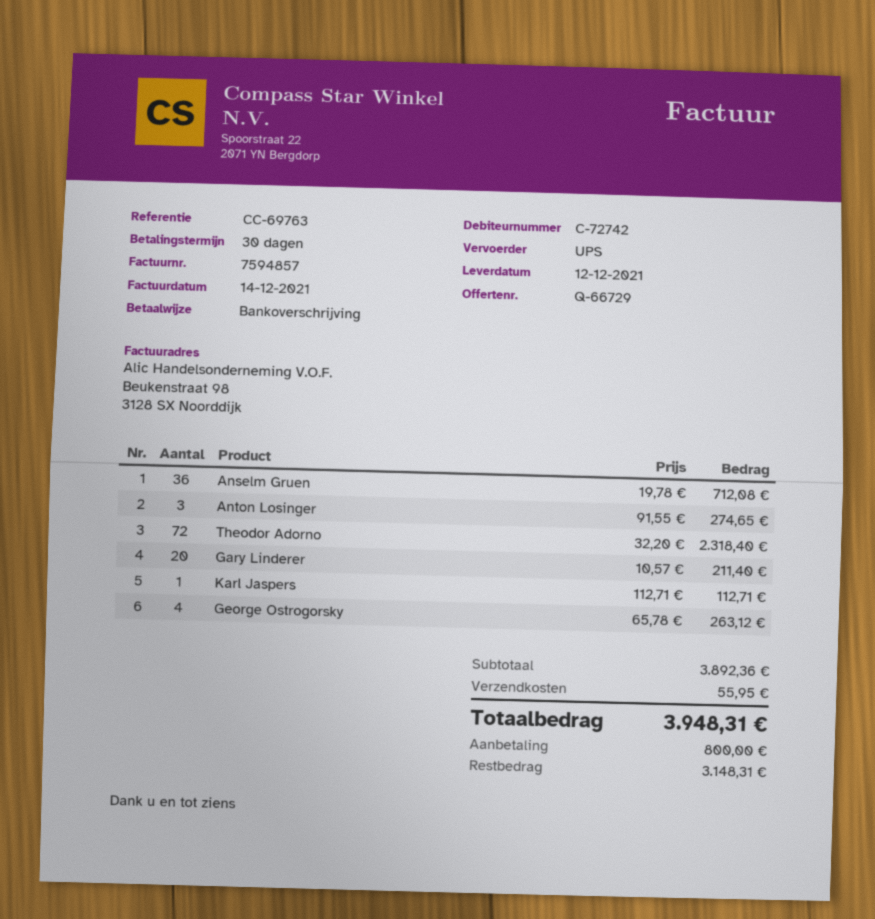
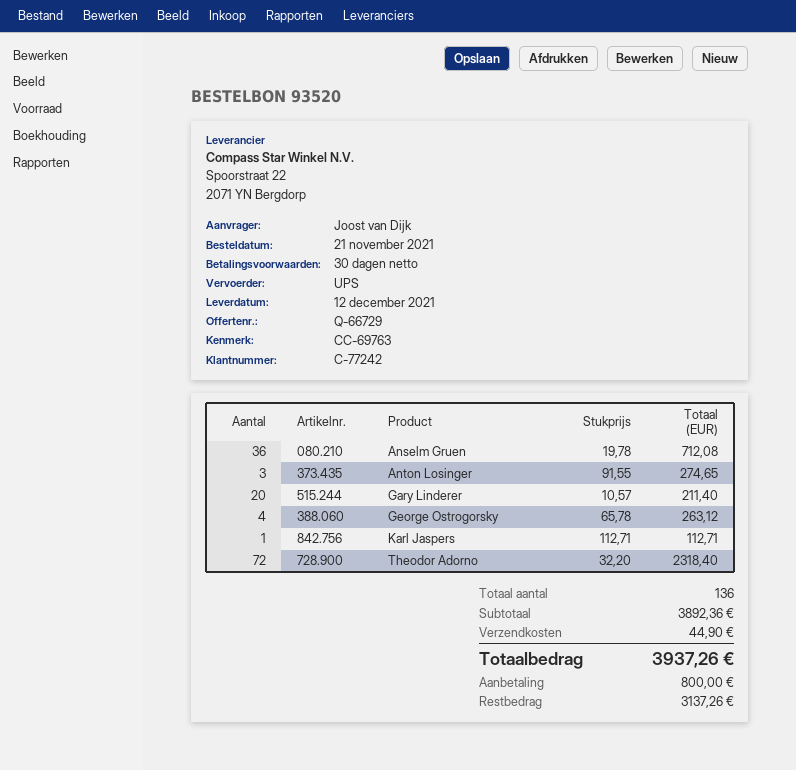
customer number: C-72742 -> C-77242
shipping: 55.95 -> 44.90
total: 3948.31 -> 3937.26
balance: 3148.31 -> 3137.26

